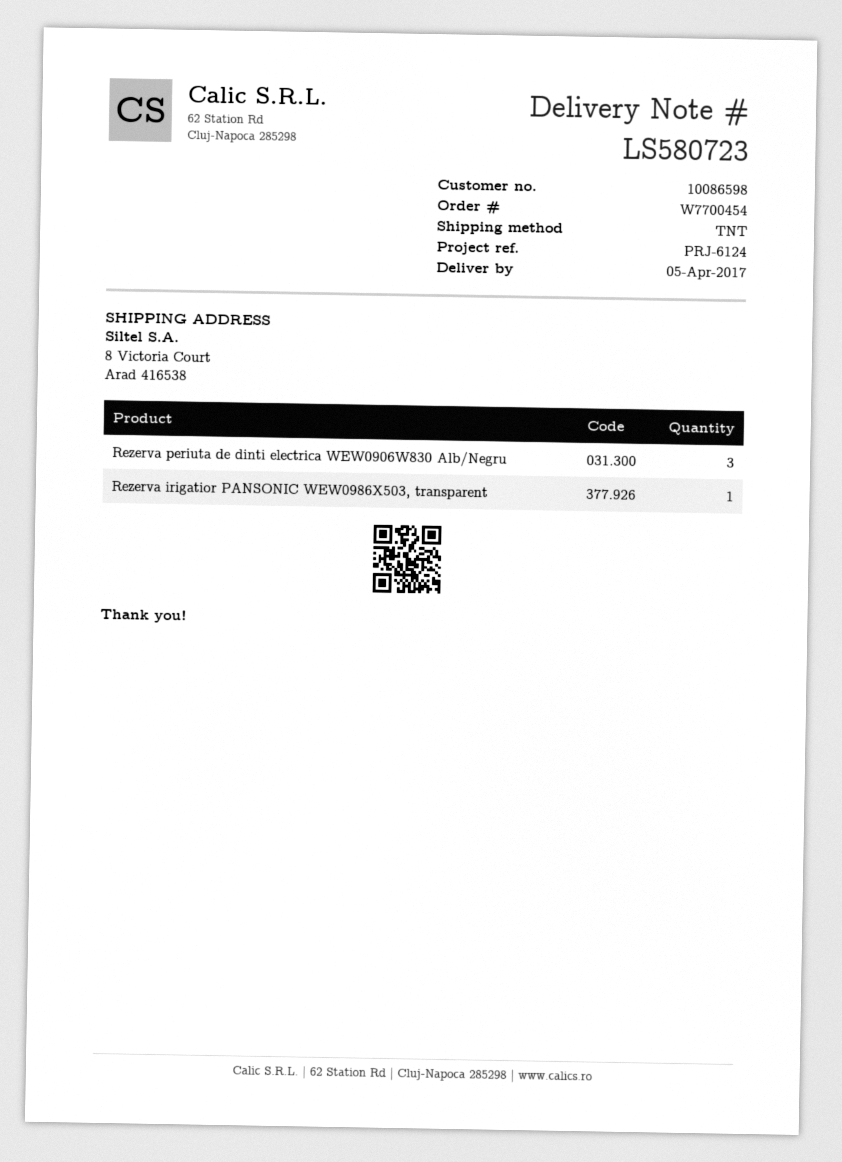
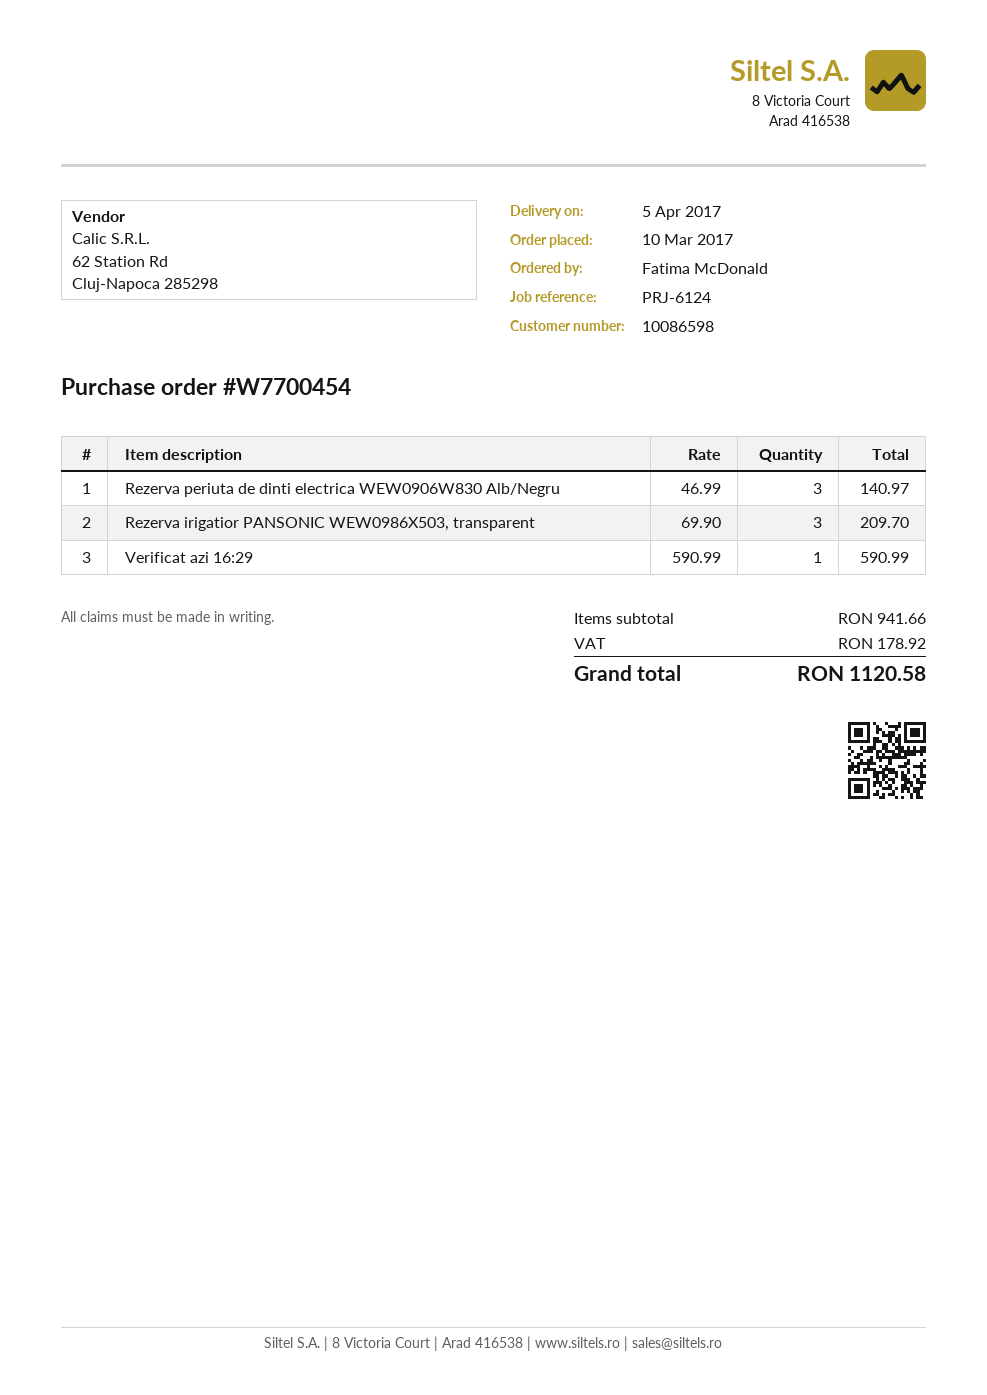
Rezerva irigatior PANSONIC WEW0986X503, transparent: 1 -> 3
Verificat azi 16:29: none -> 1

